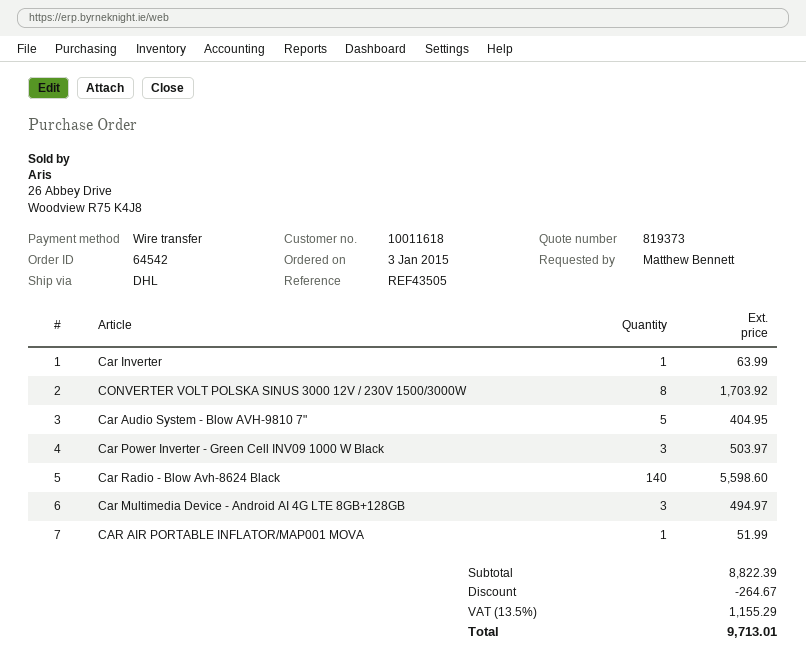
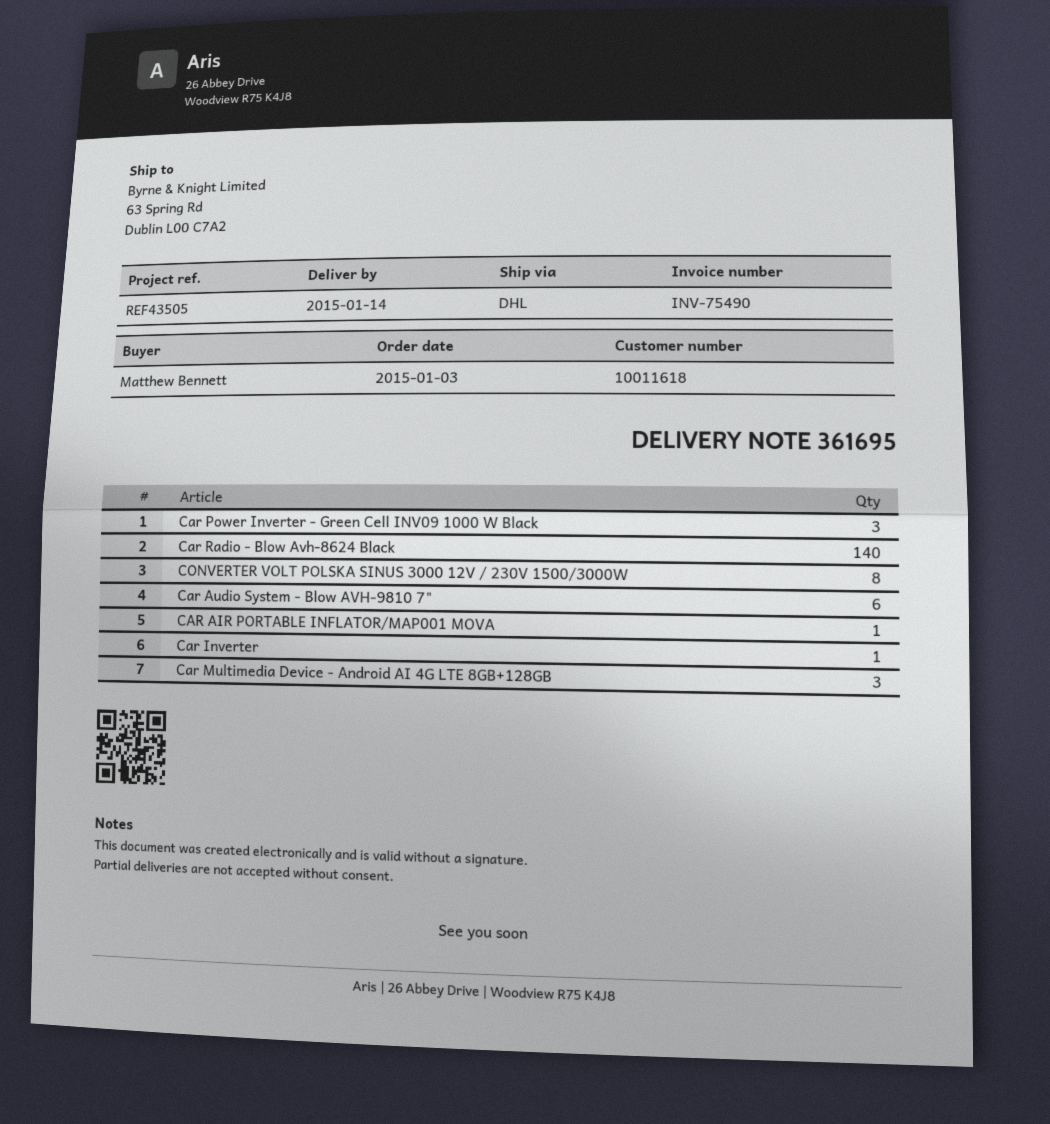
Car Audio System - Blow AVH-9810 7": 5 -> 6

